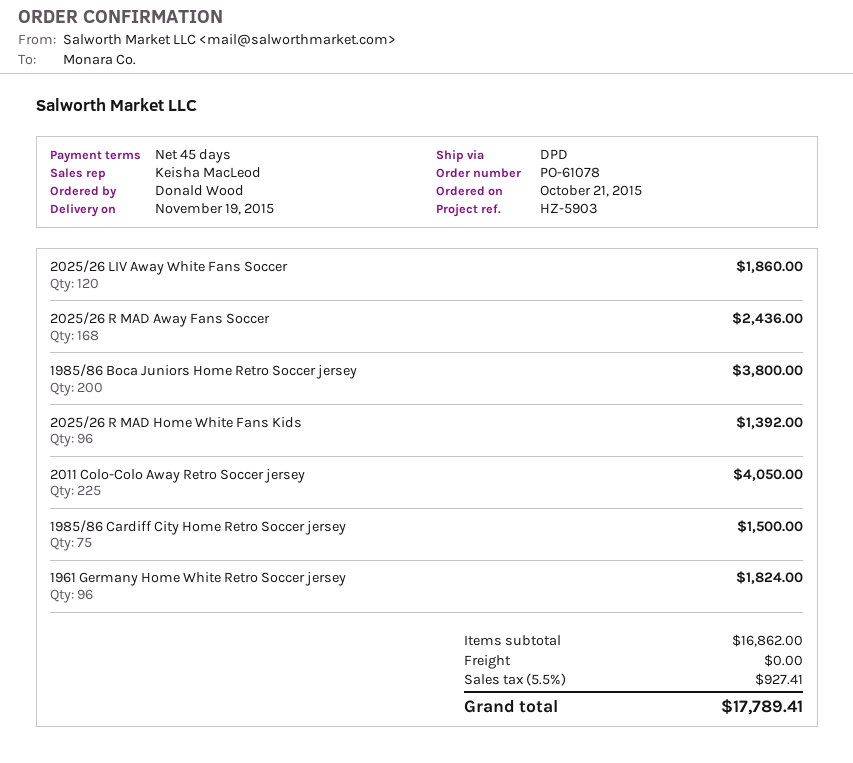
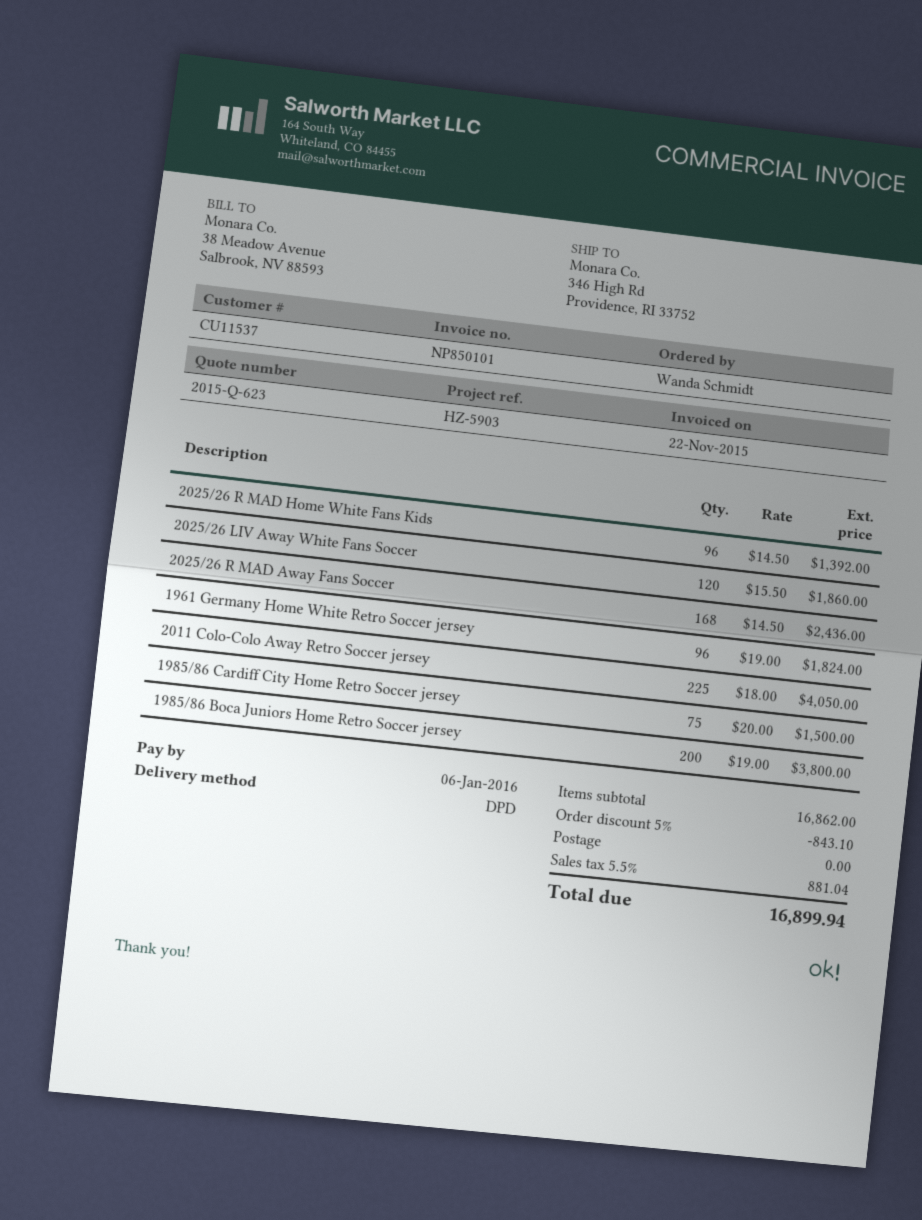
ordered by: Donald Wood -> Wanda Schmidt
discount: none -> 5% = 843.10
tax: 5.5% = 927.41 -> 5.5% = 881.04
total: 17789.41 -> 16899.94

